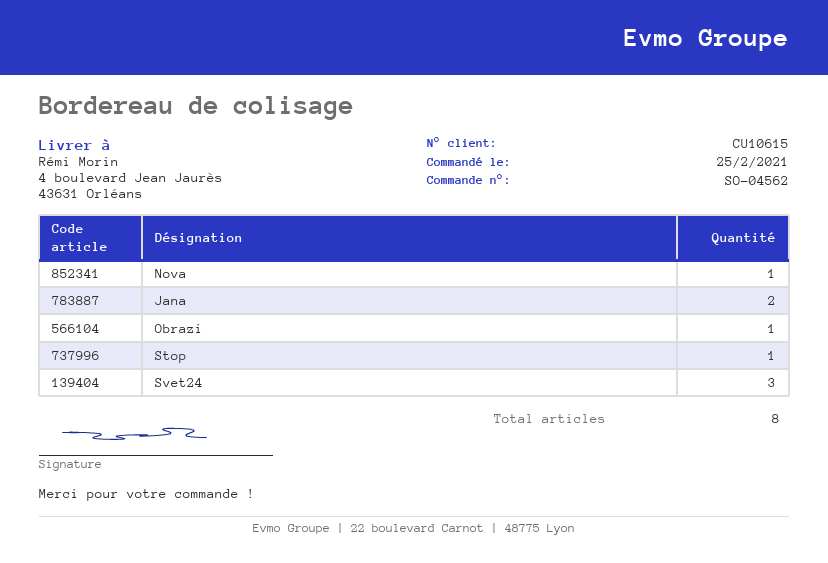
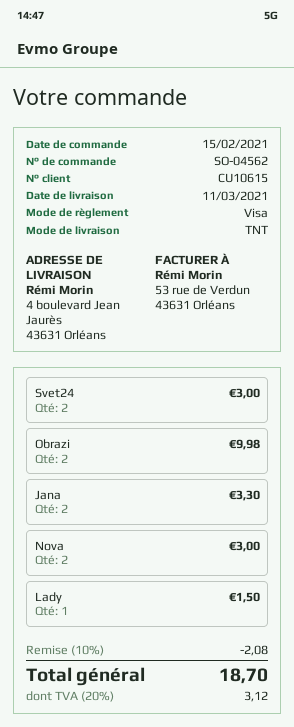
order date: 2021-02-25 -> 2021-02-15
Nova: 1 -> 2
Obrazi: 1 -> 2
Stop: 1 -> none
Svet24: 3 -> 2
Lady: none -> 1

